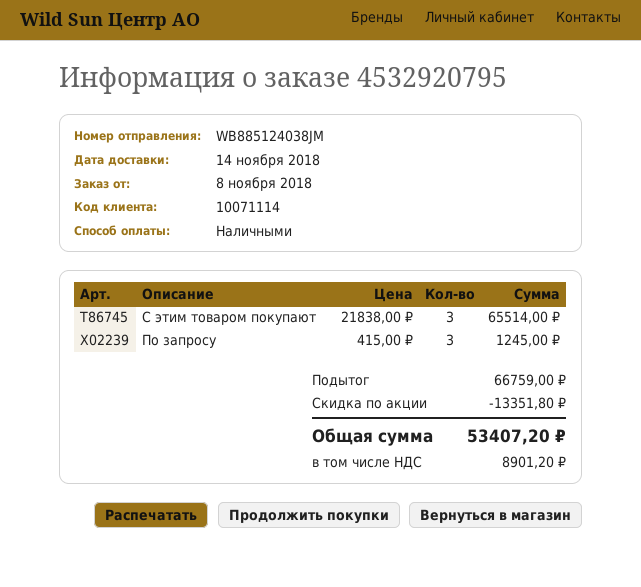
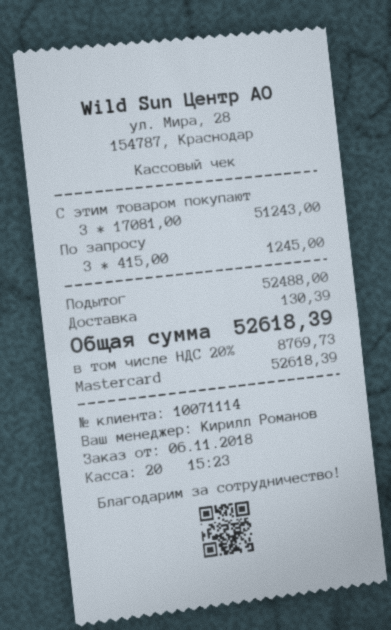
order date: 2018-11-08 -> 2018-11-06
payment method: cash -> Mastercard
С этим товаром покупают: 3 x 21838.00 = 65514.00 -> 3 x 17081.00 = 51243.00
subtotal: 66759.00 -> 52488.00
discount: 13351.80 -> none
shipping: none -> 130.39
tax: 8901.20 -> 8769.73
total: 53407.20 -> 52618.39

